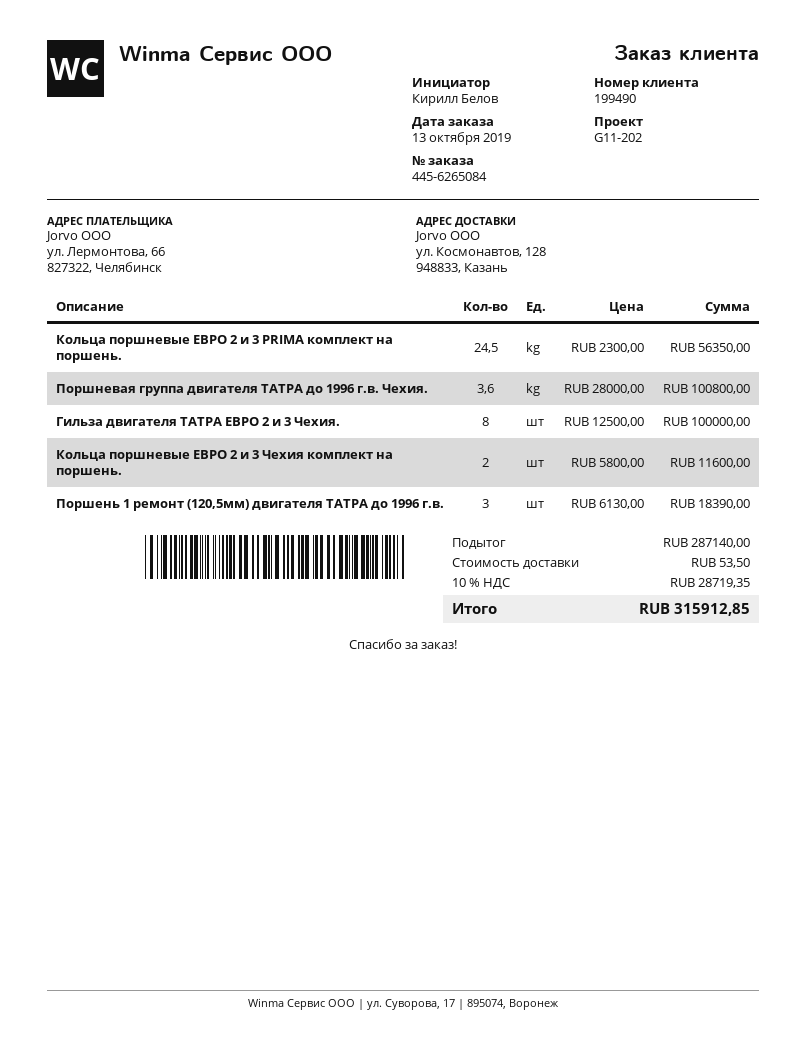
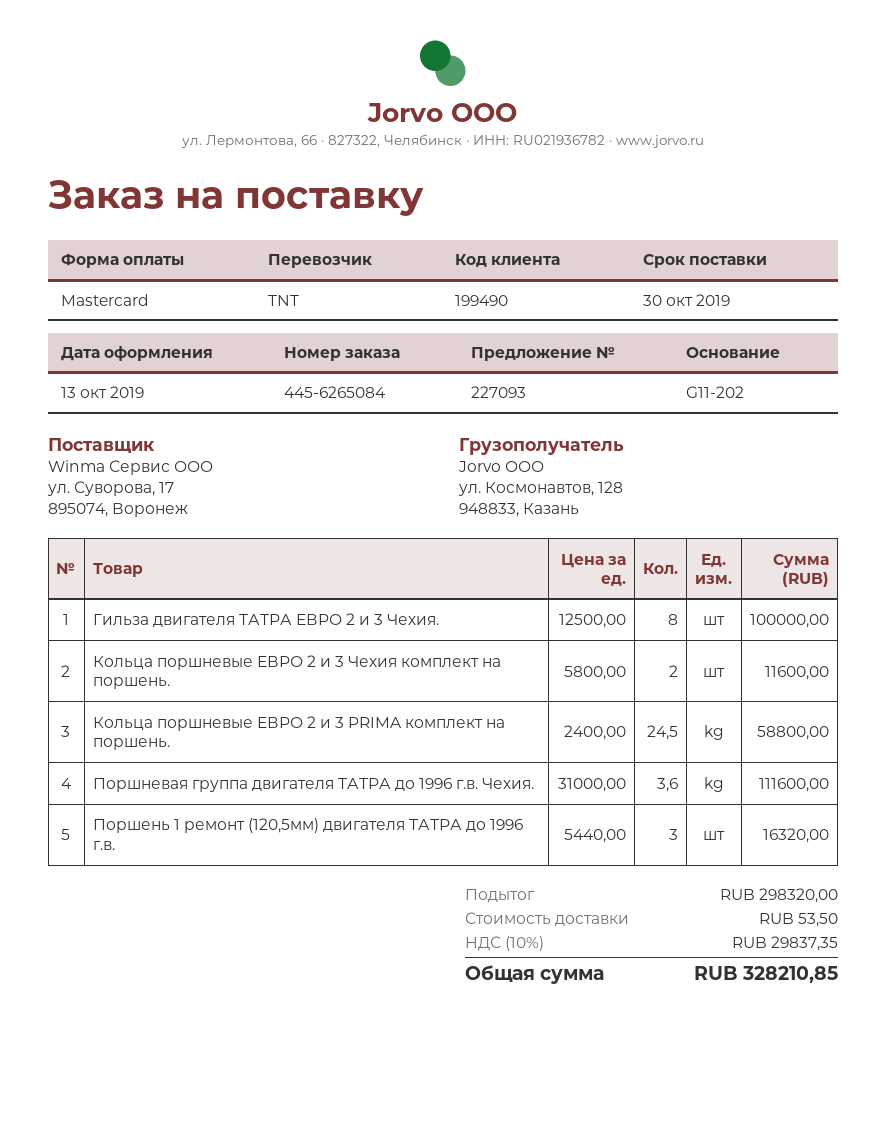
Кольца поршневые ЕВРО 2 и 3 PRIMA комплект на поршень.: 24.5 x 2300.00 = 56350.00 -> 24.5 x 2400.00 = 58800.00
Поршневая группа двигателя ТАТРА до 1996 г.в. Чехия.: 3.6 x 28000.00 = 100800.00 -> 3.6 x 31000.00 = 111600.00
Поршень 1 ремонт (120,5мм) двигателя ТАТРА до 1996 г.в.: 3 x 6130.00 = 18390.00 -> 3 x 5440.00 = 16320.00
subtotal: 287140.00 -> 298320.00
tax: 10% = 28719.35 -> 10% = 29837.35
total: 315912.85 -> 328210.85

